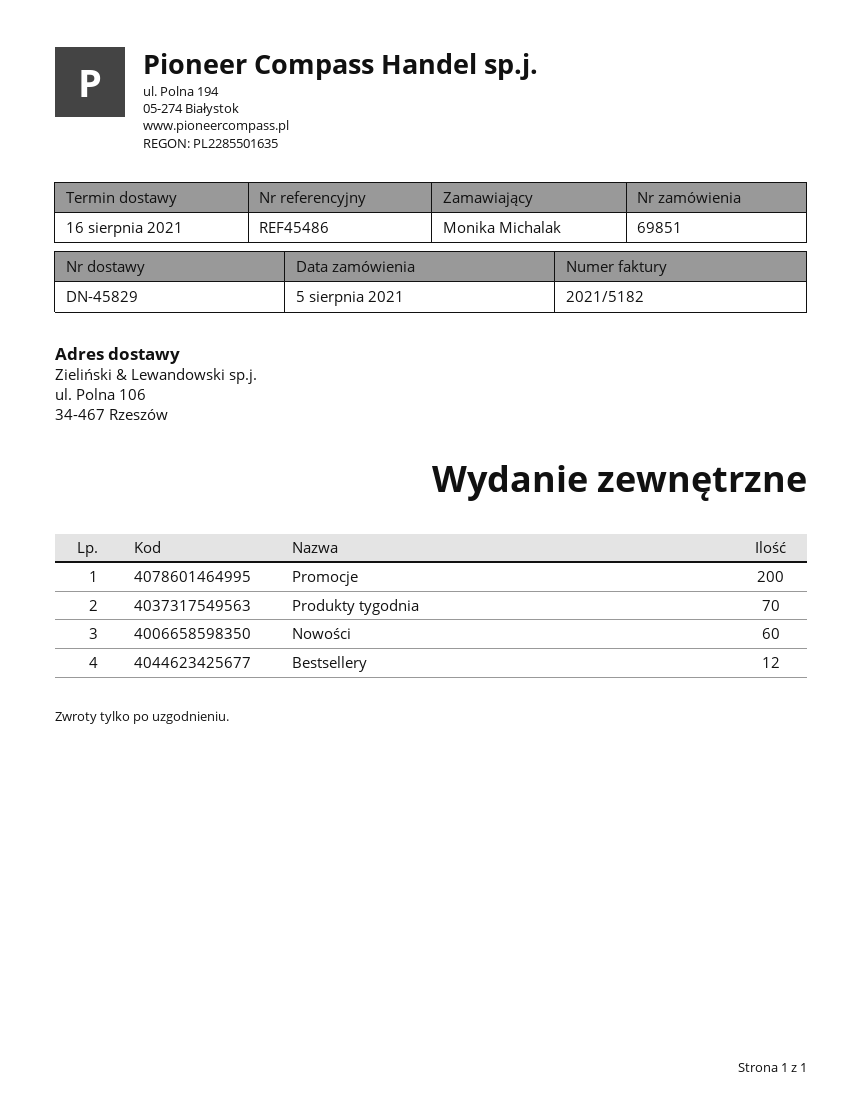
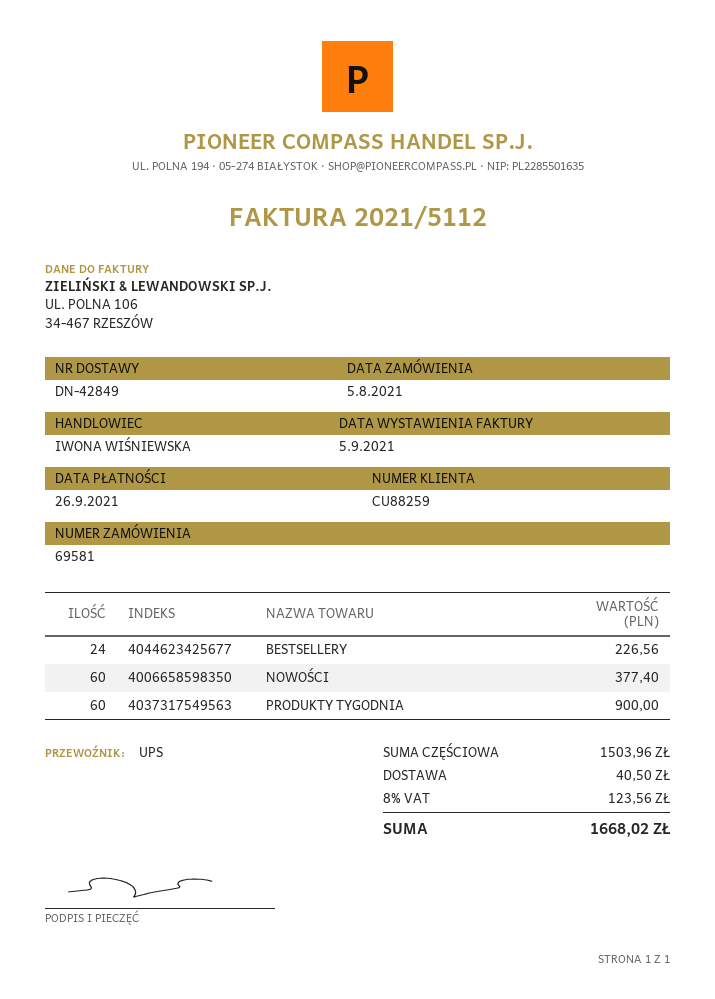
order number: 69851 -> 69581
delivery note number: DN-45829 -> DN-42849
invoice number: 2021/5182 -> 2021/5112
Promocje: 200 -> none
Produkty tygodnia: 70 -> 60
Bestsellery: 12 -> 24

